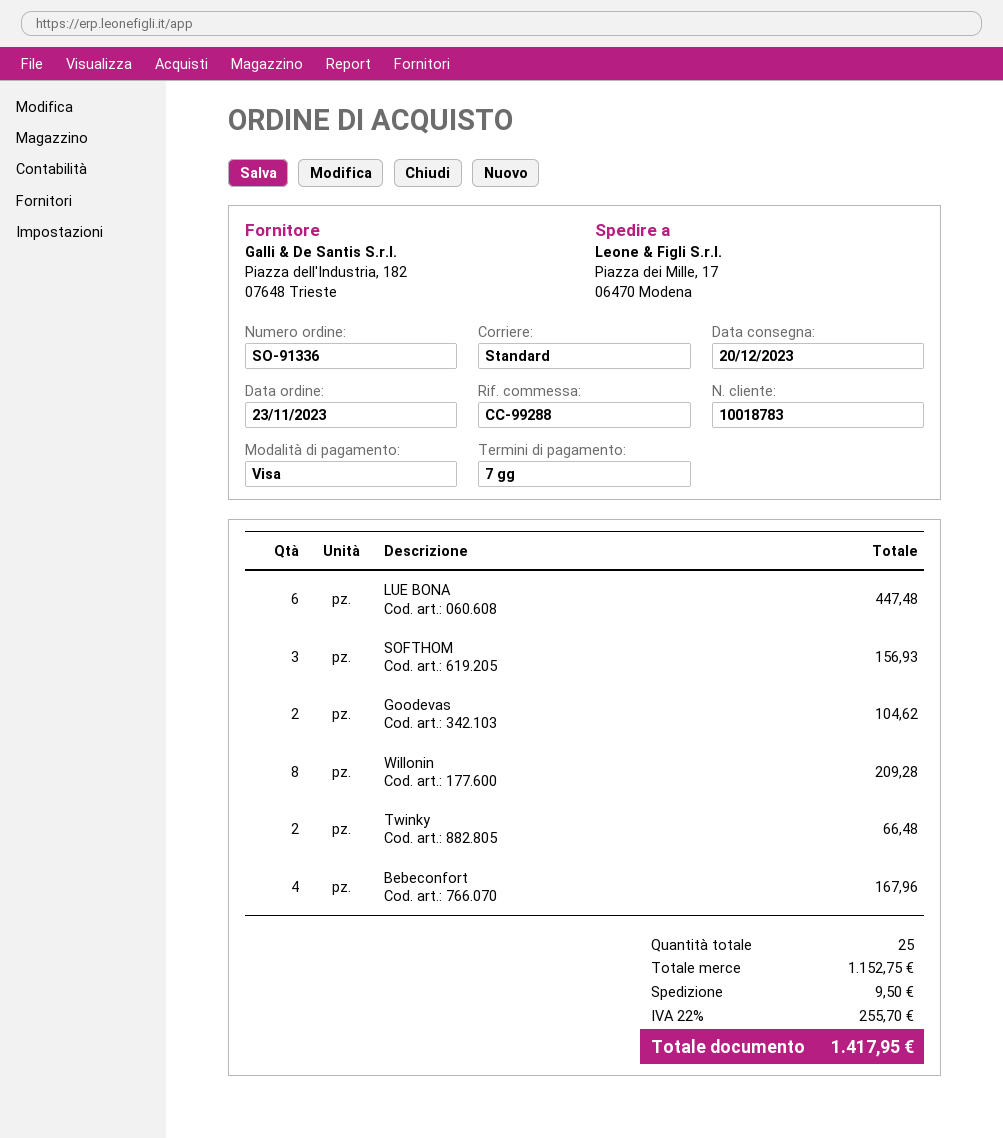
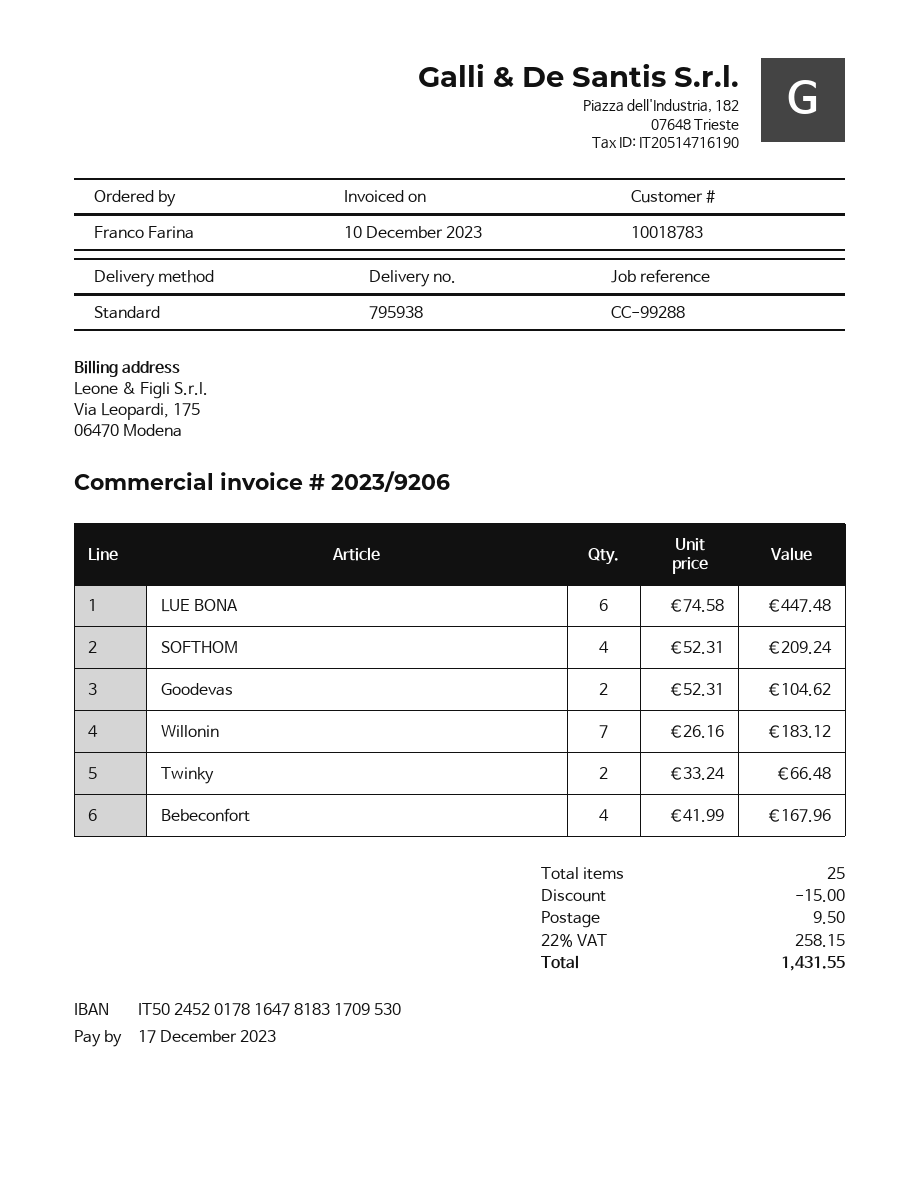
SOFTHOM: 3 for 156.93 -> 4 for 209.24
Willonin: 8 for 209.28 -> 7 for 183.12
discount: none -> 15.00
tax: 22% = 255.70 -> 22% = 258.15
total: 1417.95 -> 1431.55

